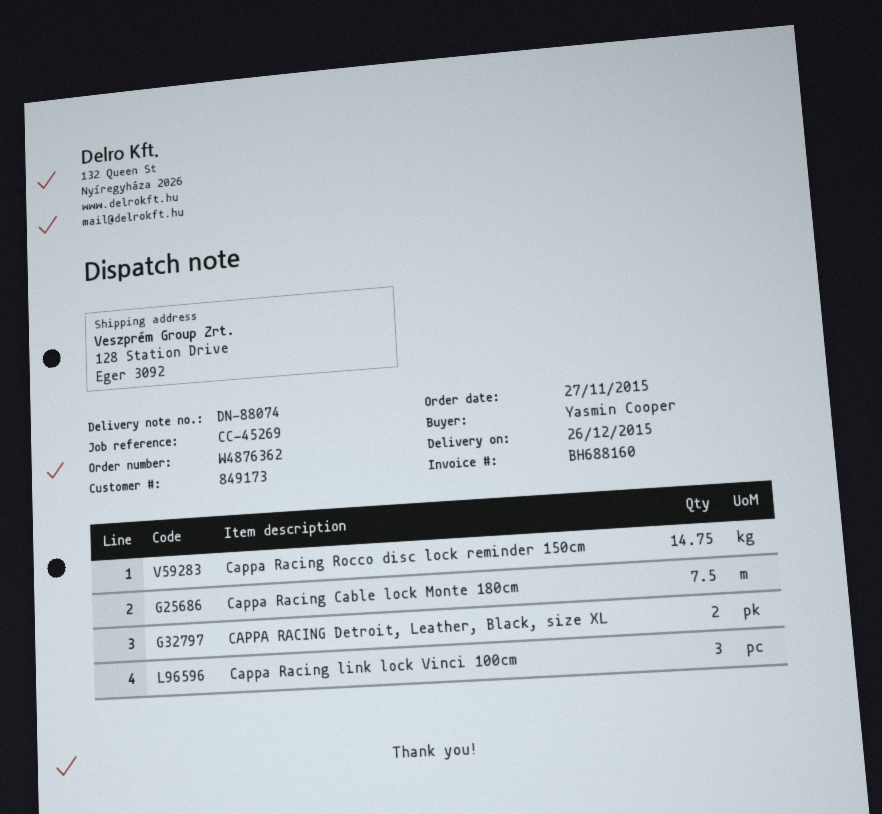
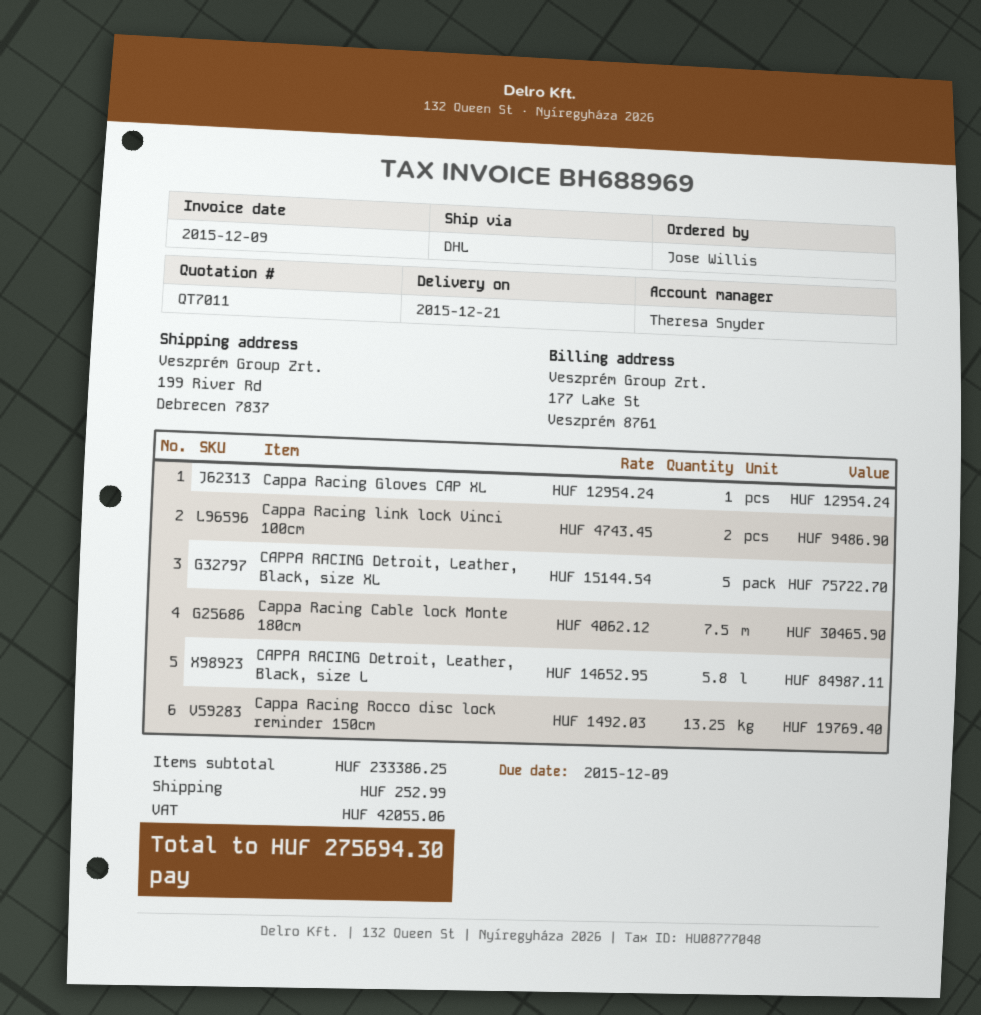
delivery date: 2015-12-26 -> 2015-12-21
invoice number: BH688160 -> BH688969
ordered by: Yasmin Cooper -> Jose Willis
ship to: 128 Station Drive, Eger 3092 -> 199 River Rd, Debrecen 7837
Cappa Racing Rocco disc lock reminder 150cm: 14.75 -> 13.25
CAPPA RACING Detroit, Leather, Black, size XL: 2 -> 5
Cappa Racing link lock Vinci 100cm: 3 -> 2
Cappa Racing Gloves CAP XL: none -> 1
CAPPA RACING Detroit, Leather, Black, size L: none -> 5.8

